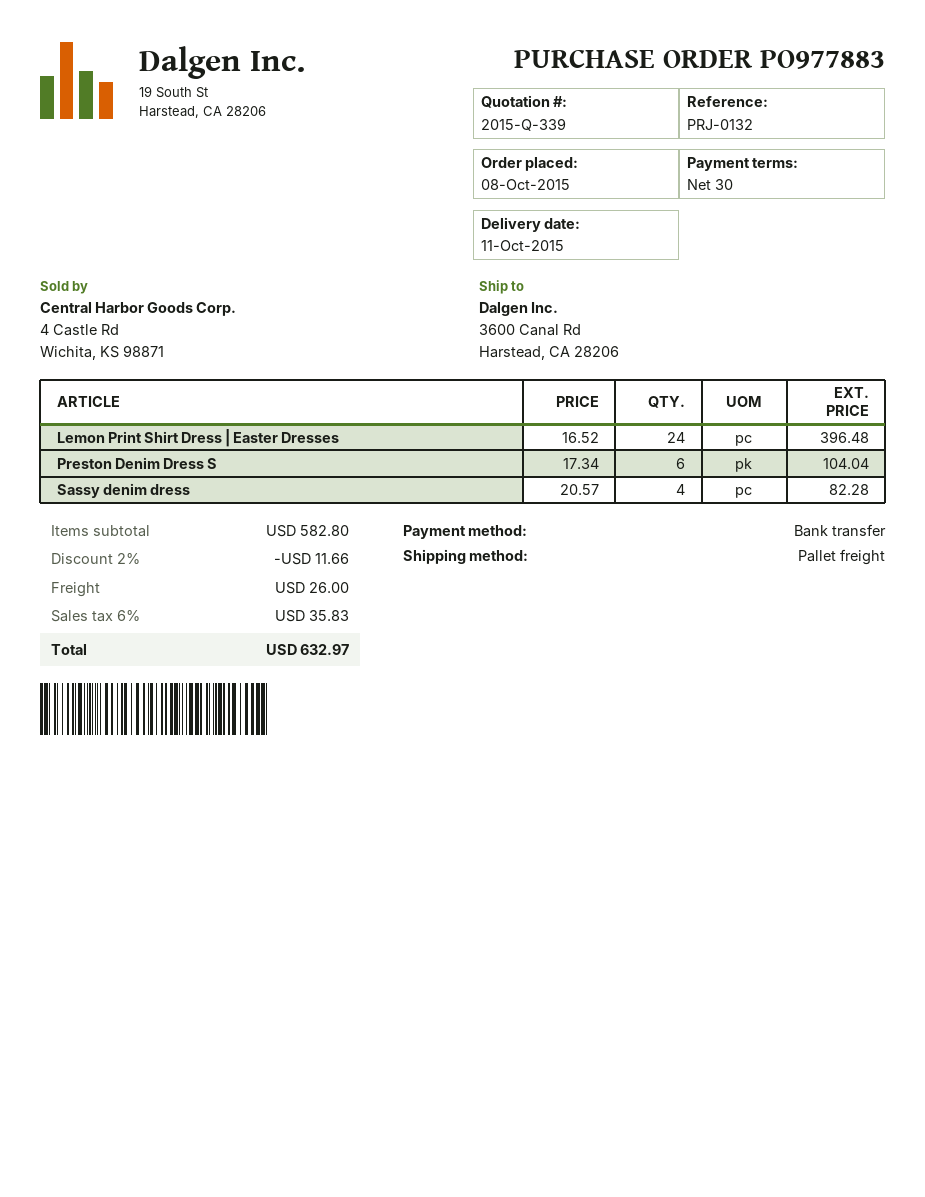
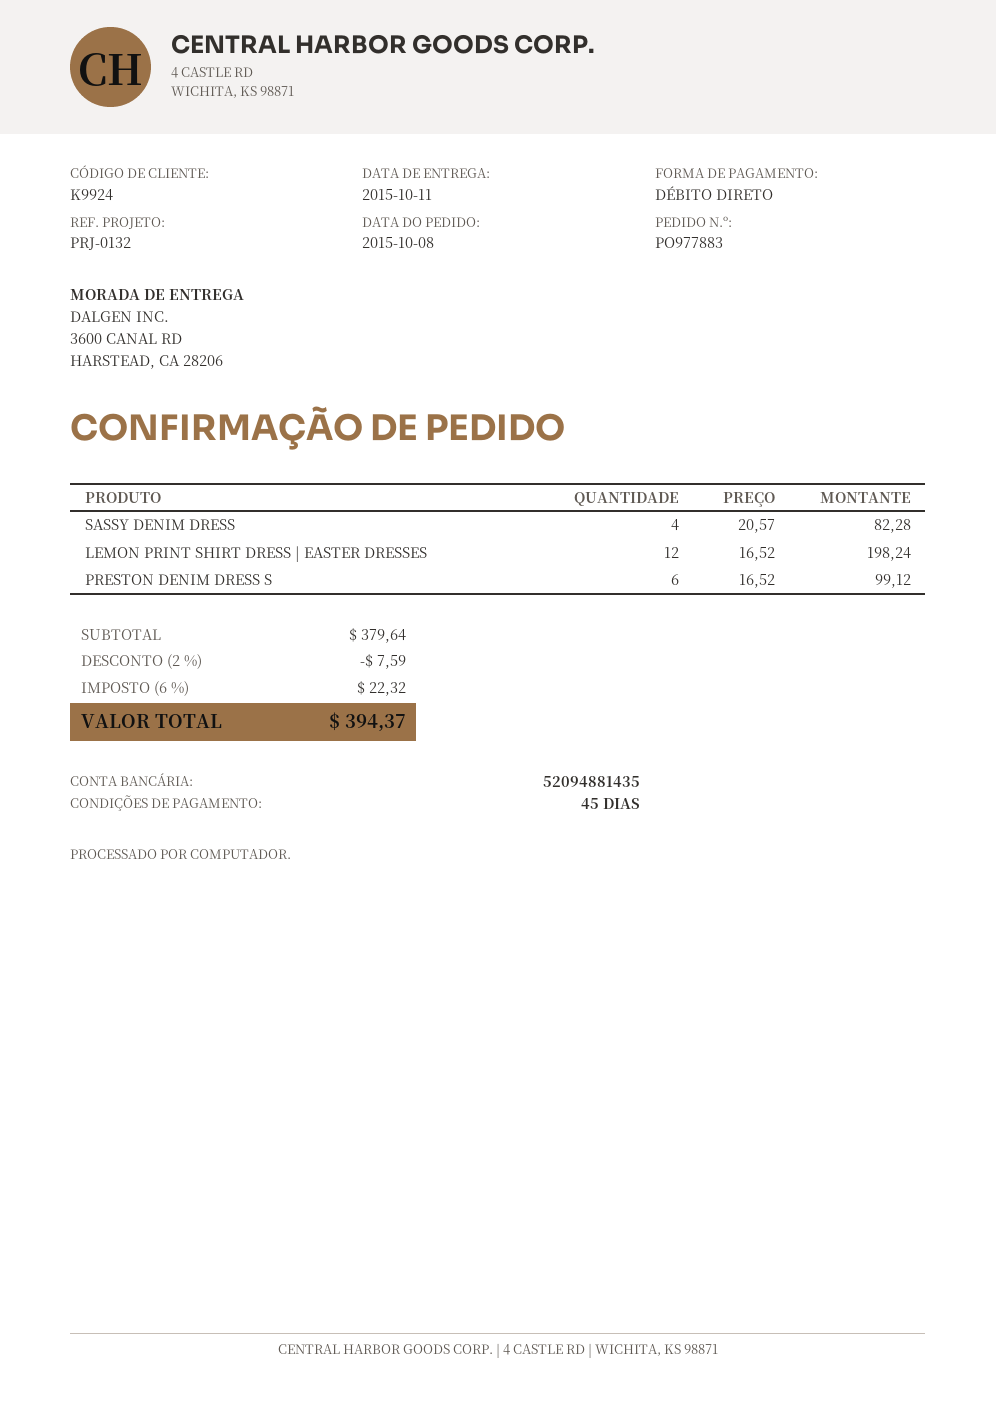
payment terms: 30 days -> 45 days
payment method: bank transfer -> direct debit
Lemon Print Shirt Dress | Easter Dresses: 24 x 16.52 = 396.48 -> 12 x 16.52 = 198.24
Preston Denim Dress S: 6 x 17.34 = 104.04 -> 6 x 16.52 = 99.12
subtotal: 582.80 -> 379.64
discount: 2% = 11.66 -> 2% = 7.59
shipping: 26.00 -> none
tax: 6% = 35.83 -> 6% = 22.32
total: 632.97 -> 394.37

